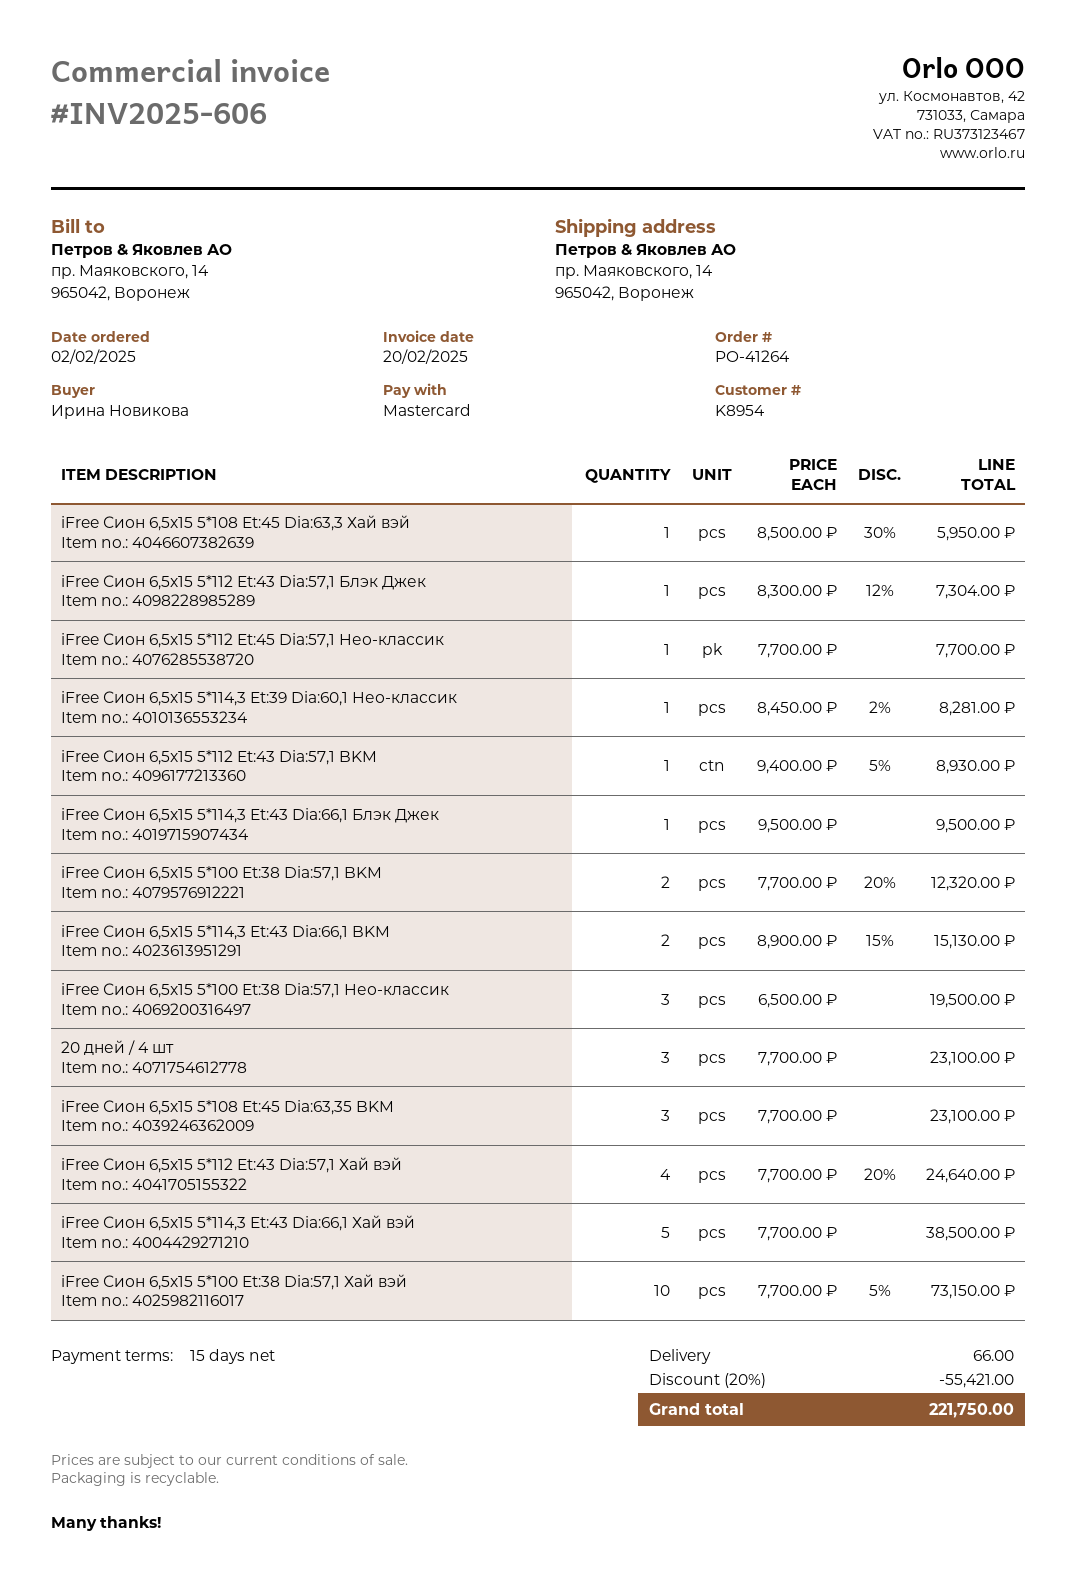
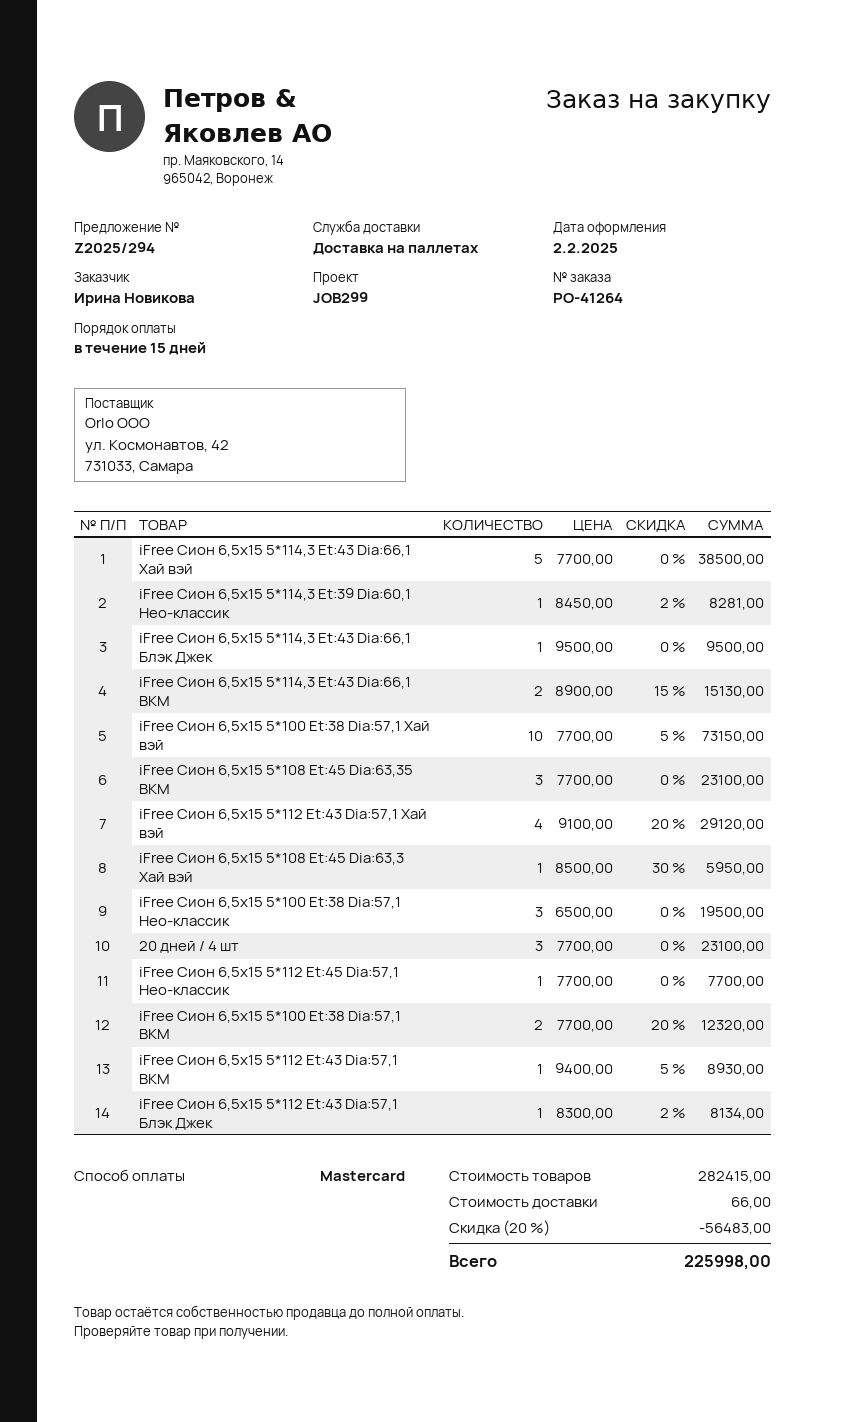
iFree Сион 6,5x15 5*112 Et:43 Dia:57,1 Блэк Джек: 1 x 8300.00 - 12% = 7304.00 -> 1 x 8300.00 - 2% = 8134.00
iFree Сион 6,5x15 5*112 Et:43 Dia:57,1 Хай вэй: 4 x 7700.00 - 20% = 24640.00 -> 4 x 9100.00 - 20% = 29120.00
discount: 20% = 55421.00 -> 20% = 56483.00
total: 221750.00 -> 225998.00

